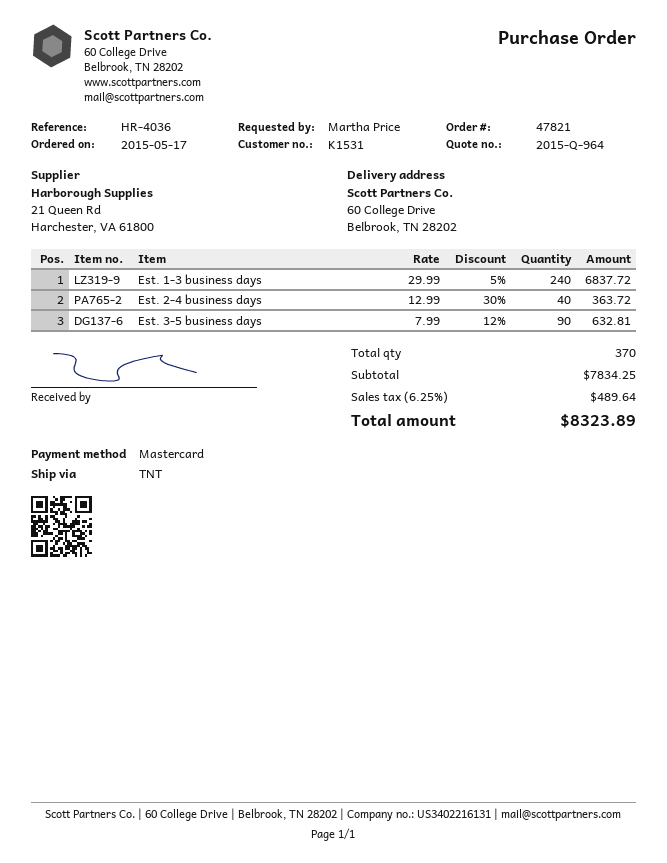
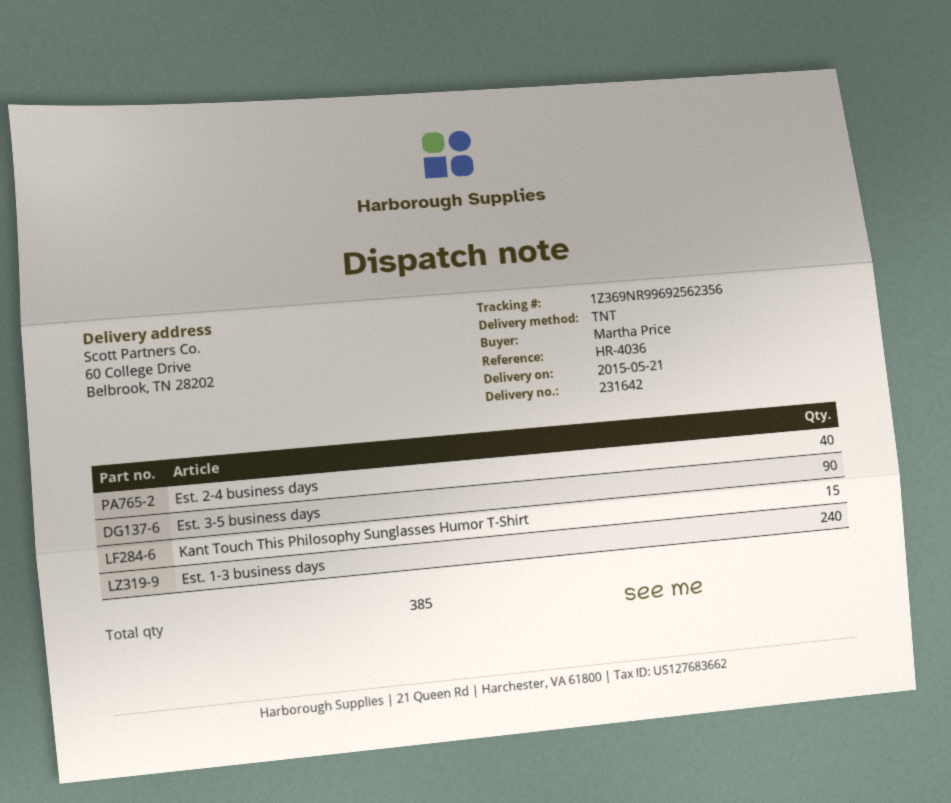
Kant Touch This Philosophy Sunglasses Humor T-Shirt: none -> 15
total quantity: 370 -> 385

